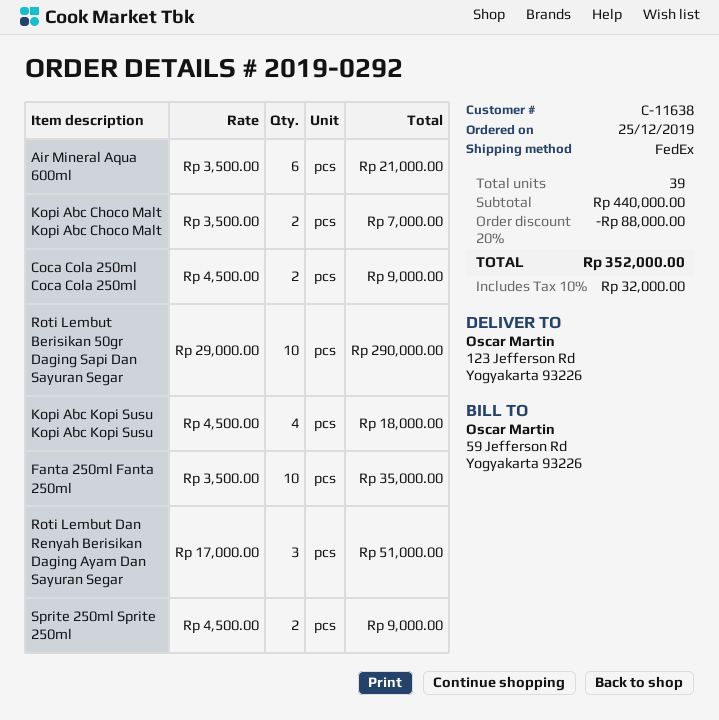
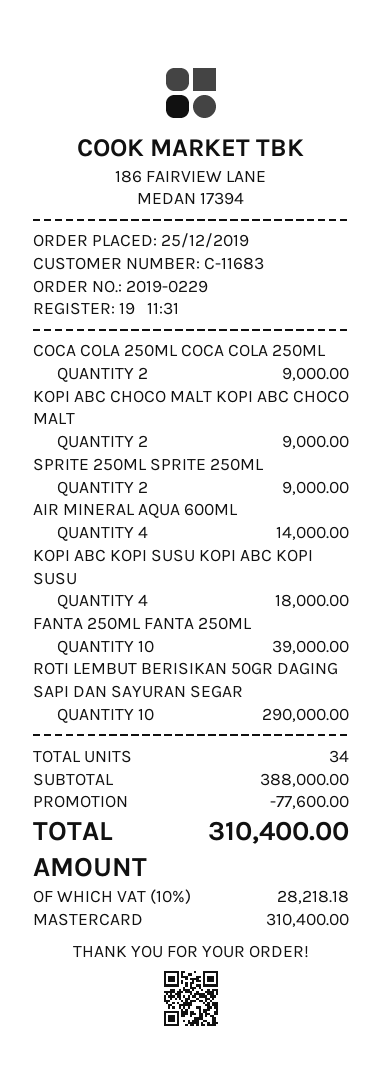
order number: 2019-0292 -> 2019-0229
customer number: C-11638 -> C-11683
Air Mineral Aqua 600ml: 6 for 21000.00 -> 4 for 14000.00
Kopi Abc Choco Malt Kopi Abc Choco Malt: 2 for 7000.00 -> 2 for 9000.00
Fanta 250ml Fanta 250ml: 10 for 35000.00 -> 10 for 39000.00
Roti Lembut Dan Renyah Berisikan Daging Ayam Dan Sayuran Segar: 3 for 51000.00 -> none
total quantity: 39 -> 34
subtotal: 440000.00 -> 388000.00
discount: 88000.00 -> 77600.00
tax: 10% = 32000.00 -> 10% = 28218.18
total: 352000.00 -> 310400.00

